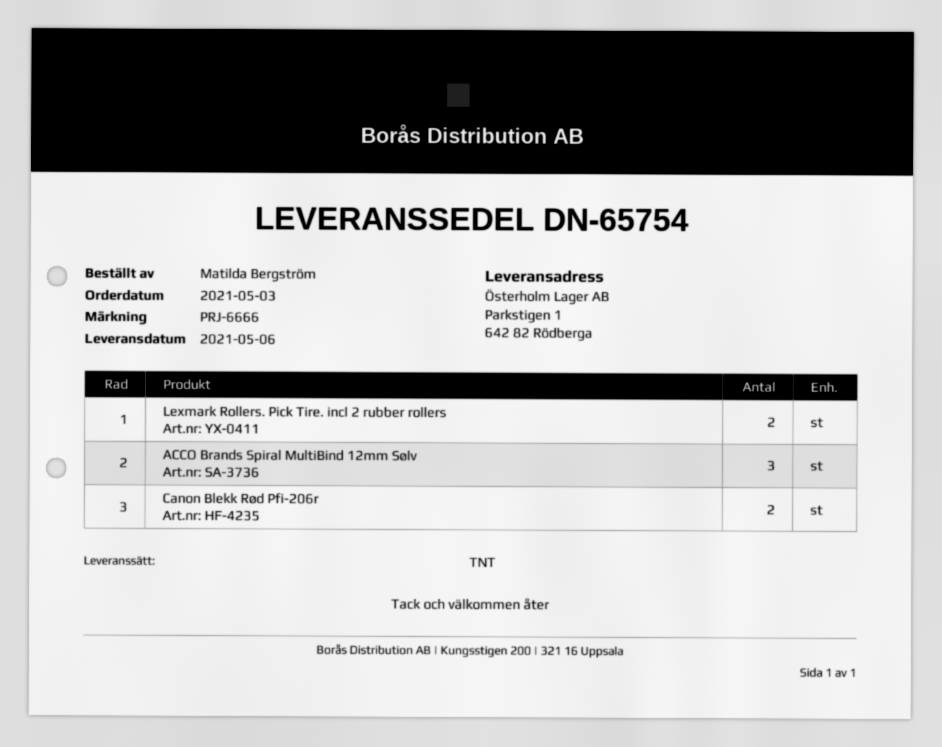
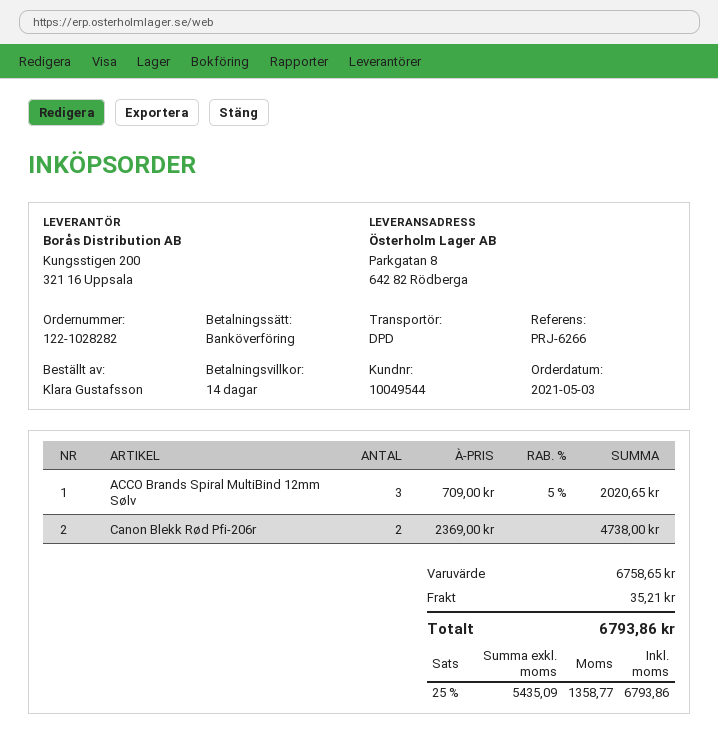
reference: PRJ-6666 -> PRJ-6266
ordered by: Matilda Bergström -> Klara Gustafsson
shipping method: TNT -> DPD
ship to: Parkstigen 1, 642 82 Rödberga -> Parkgatan 8, 642 82 Rödberga
Lexmark Rollers. Pick Tire. incl 2 rubber rollers: 2 -> none

